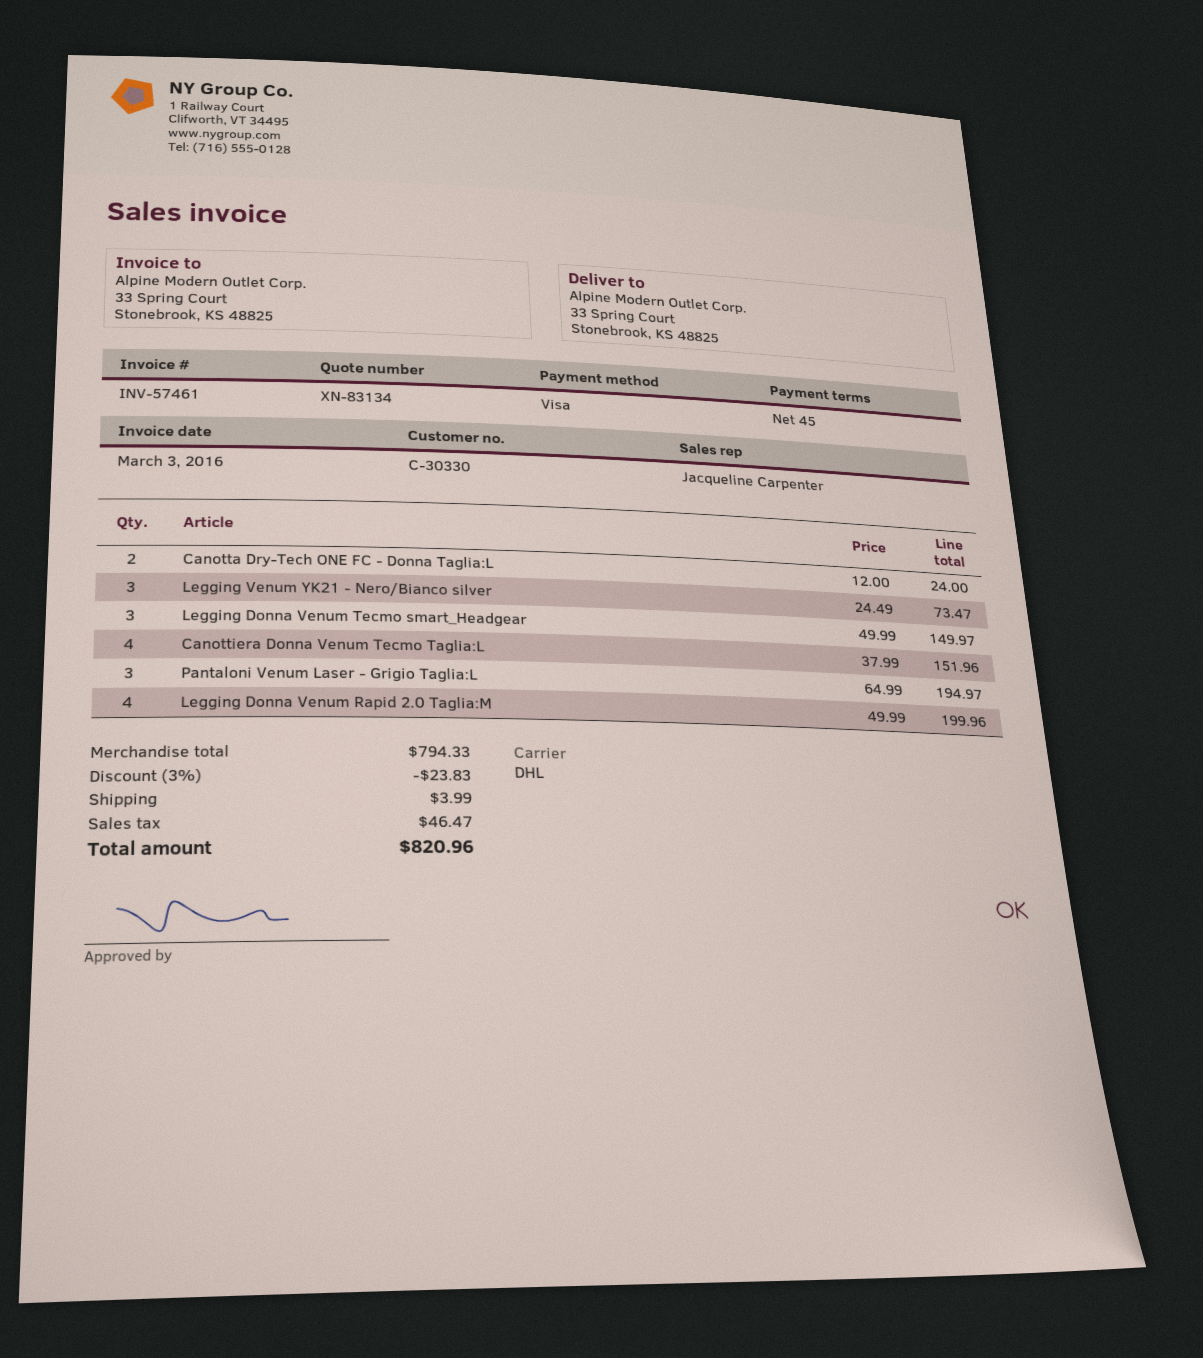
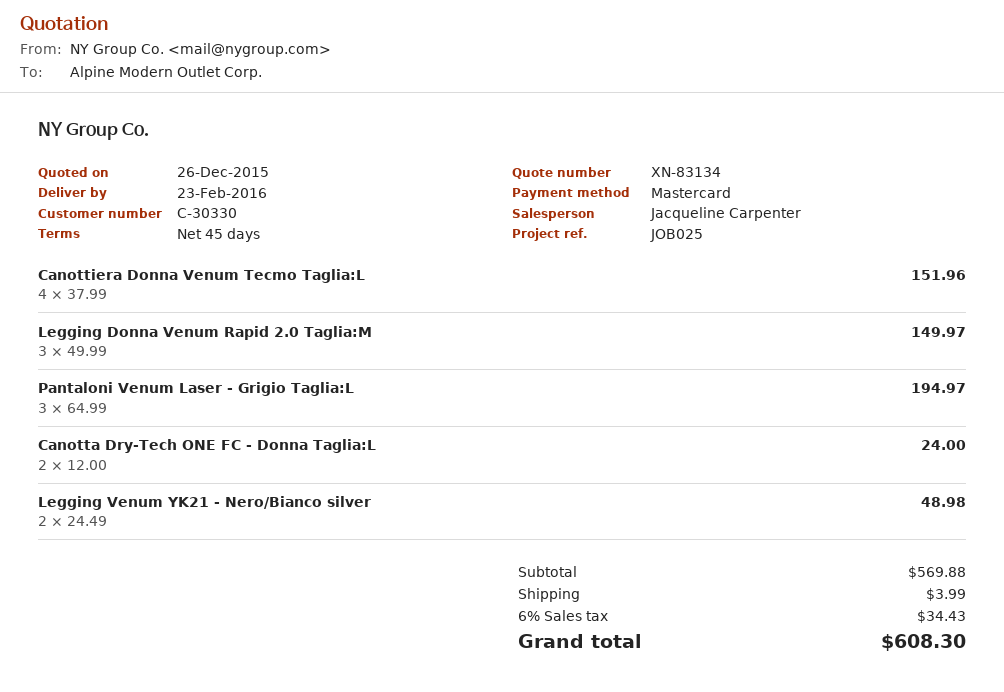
payment method: Visa -> Mastercard
Legging Venum YK21 - Nero/Bianco silver: 3 x 24.49 = 73.47 -> 2 x 24.49 = 48.98
Legging Donna Venum Tecmo smart_Headgear: 3 x 49.99 = 149.97 -> none
Legging Donna Venum Rapid 2.0 Taglia:M: 4 x 49.99 = 199.96 -> 3 x 49.99 = 149.97
subtotal: 794.33 -> 569.88
discount: 3% = 23.83 -> none
tax: 46.47 -> 34.43
total: 820.96 -> 608.30

